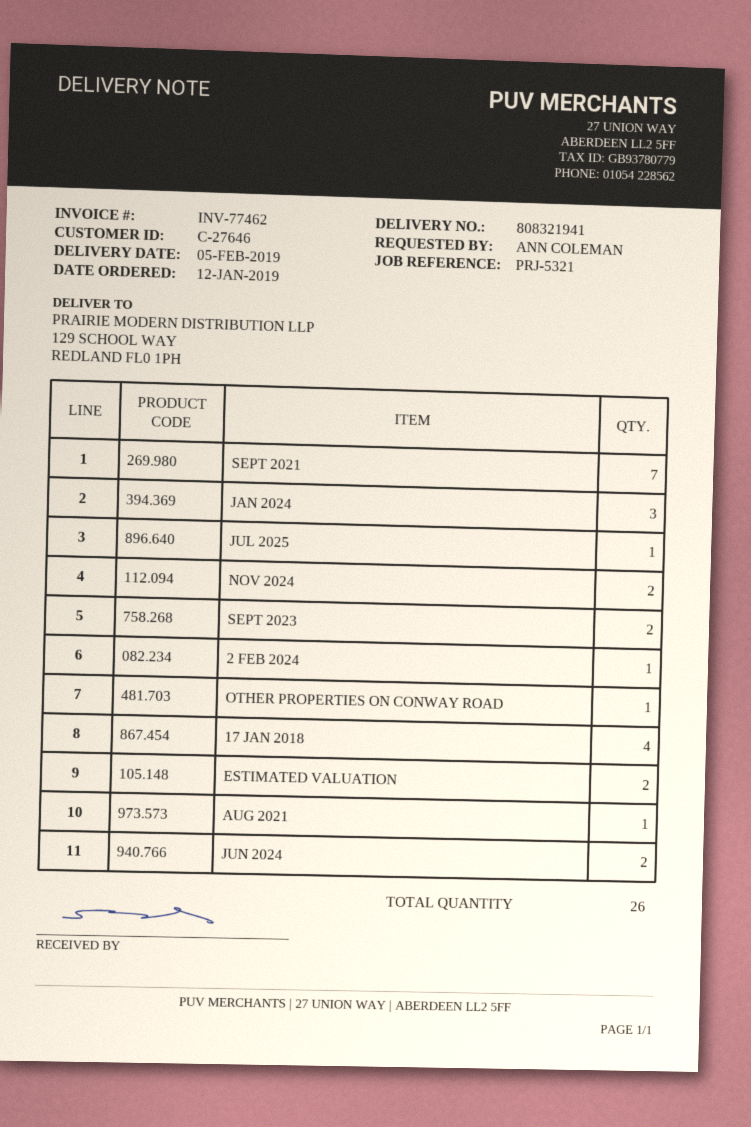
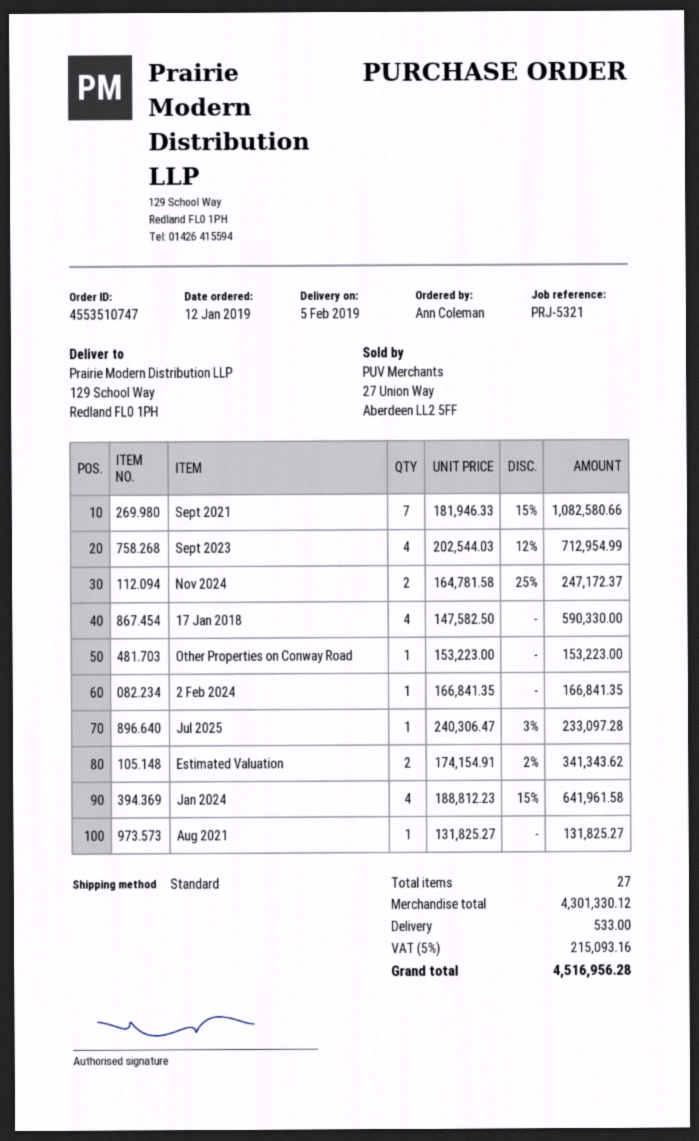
JAN 2024: 3 -> 4
SEPT 2023: 2 -> 4
JUN 2024: 2 -> none
total quantity: 26 -> 27

